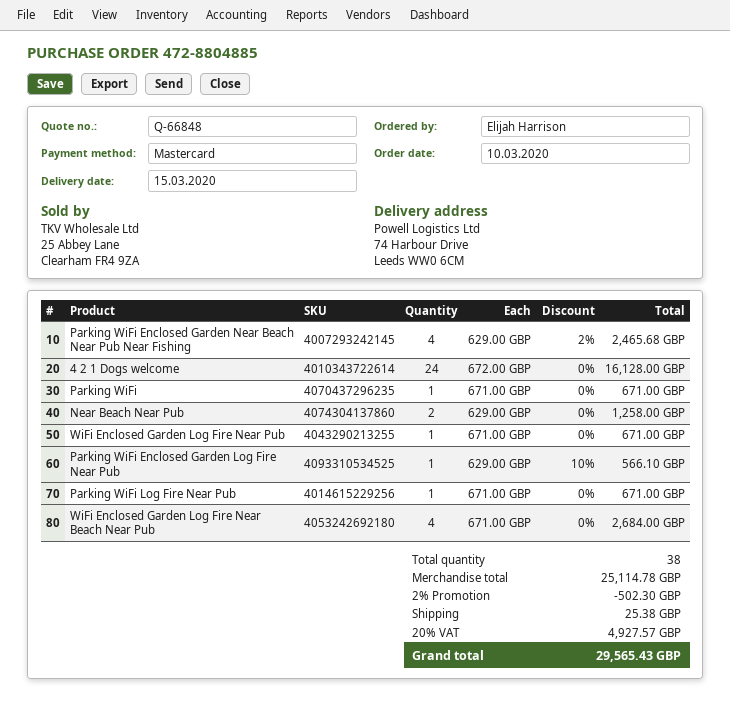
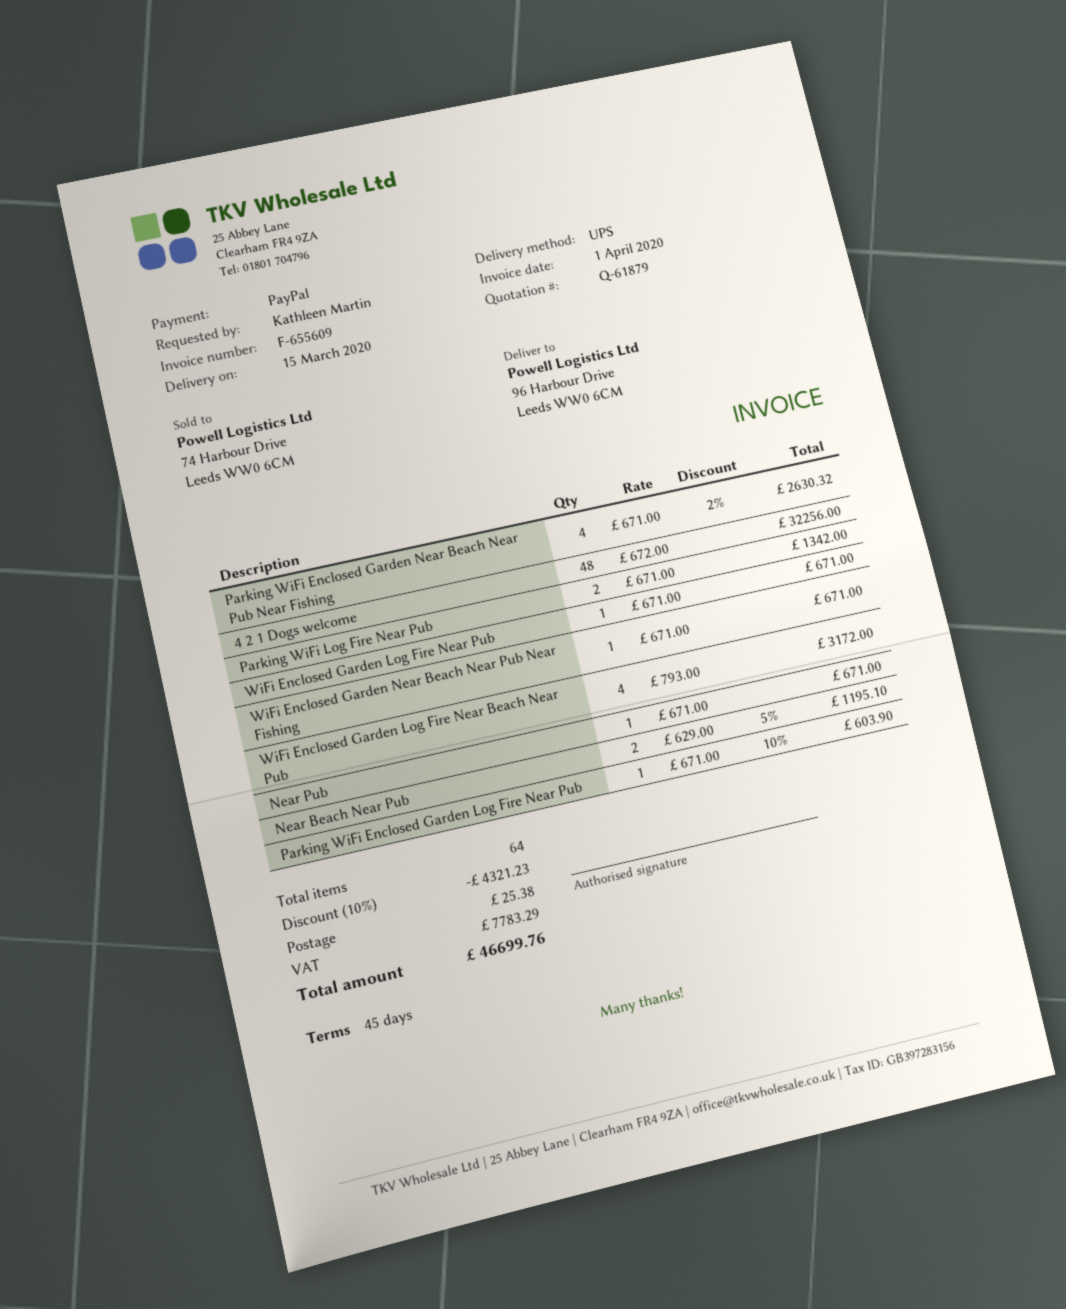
quote number: Q-66848 -> Q-61879
ordered by: Elijah Harrison -> Kathleen Martin
payment method: Mastercard -> PayPal
ship to: 74 Harbour Drive, Leeds WW0 6CM -> 96 Harbour Drive, Leeds WW0 6CM
Parking WiFi Enclosed Garden Near Beach Near Pub Near Fishing: 4 x 629.00 - 2% = 2465.68 -> 4 x 671.00 - 2% = 2630.32
4 2 1 Dogs welcome: 24 x 672.00 = 16128.00 -> 48 x 672.00 = 32256.00
Parking WiFi: 1 x 671.00 = 671.00 -> none
Near Beach Near Pub: 2 x 629.00 = 1258.00 -> 2 x 629.00 - 5% = 1195.10
Parking WiFi Enclosed Garden Log Fire Near Pub: 1 x 629.00 - 10% = 566.10 -> 1 x 671.00 - 10% = 603.90
Parking WiFi Log Fire Near Pub: 1 x 671.00 = 671.00 -> 2 x 671.00 = 1342.00
WiFi Enclosed Garden Log Fire Near Beach Near Pub: 4 x 671.00 = 2684.00 -> 4 x 793.00 = 3172.00
WiFi Enclosed Garden Near Beach Near Pub Near Fishing: none -> 1 x 671.00 = 671.00
Near Pub: none -> 1 x 671.00 = 671.00
total quantity: 38 -> 64
discount: 2% = 502.30 -> 10% = 4321.23
tax: 4927.57 -> 7783.29
total: 29565.43 -> 46699.76

